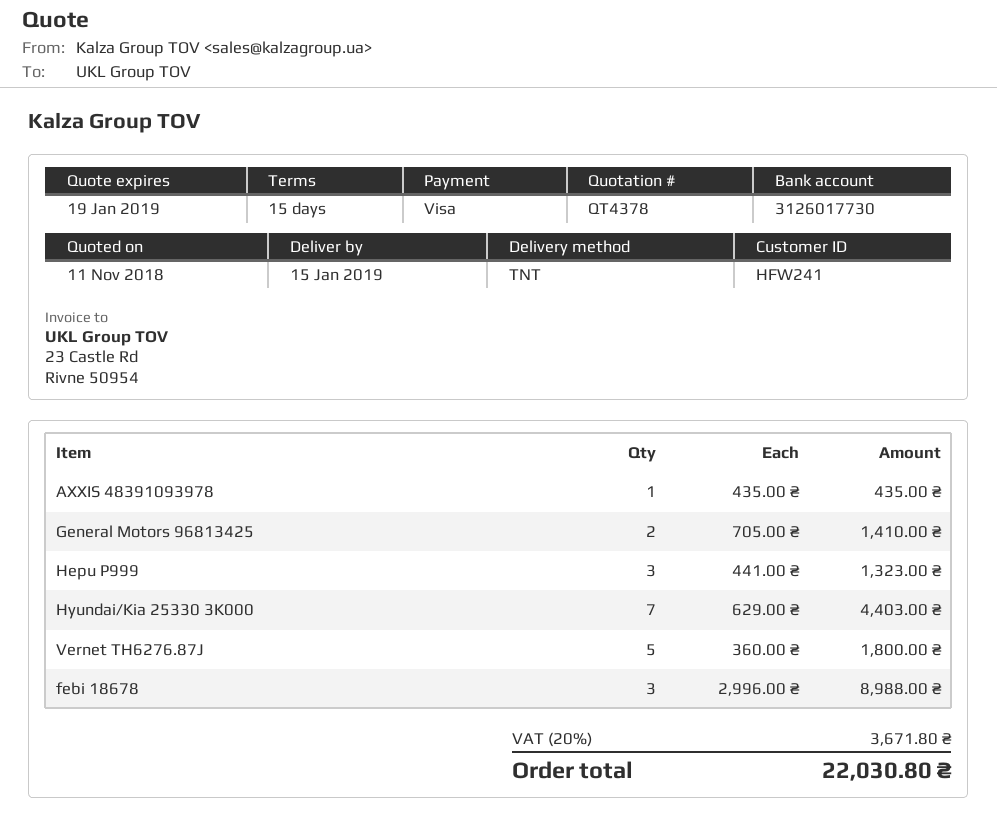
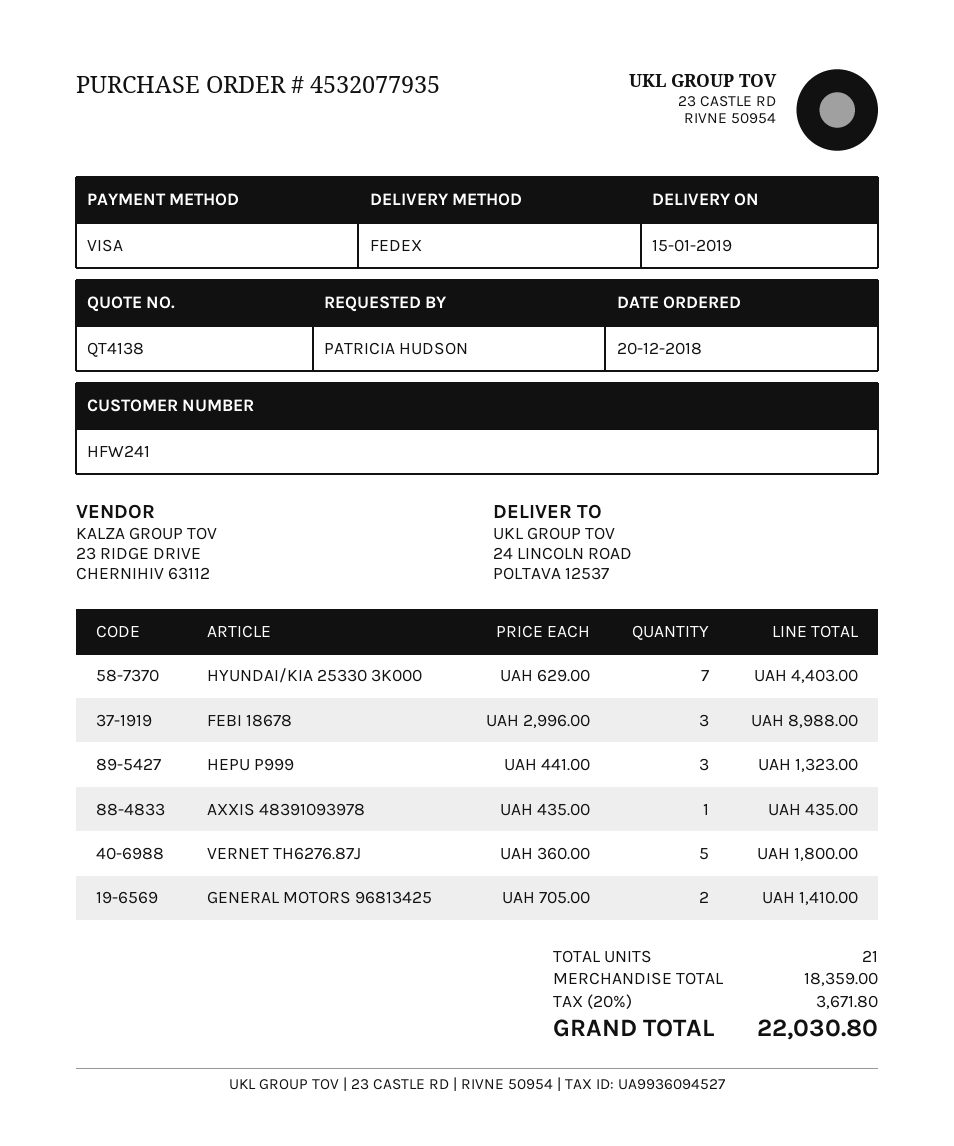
quote number: QT4378 -> QT4138
shipping method: TNT -> FedEx

